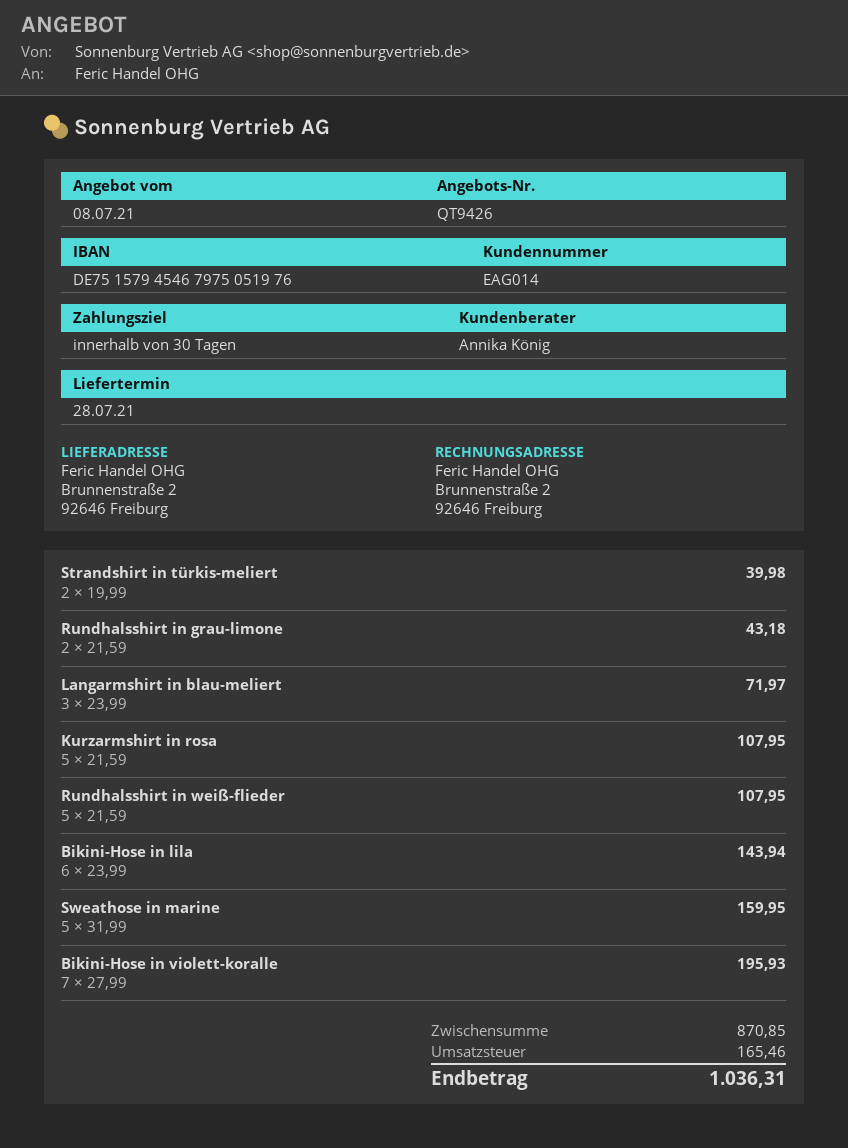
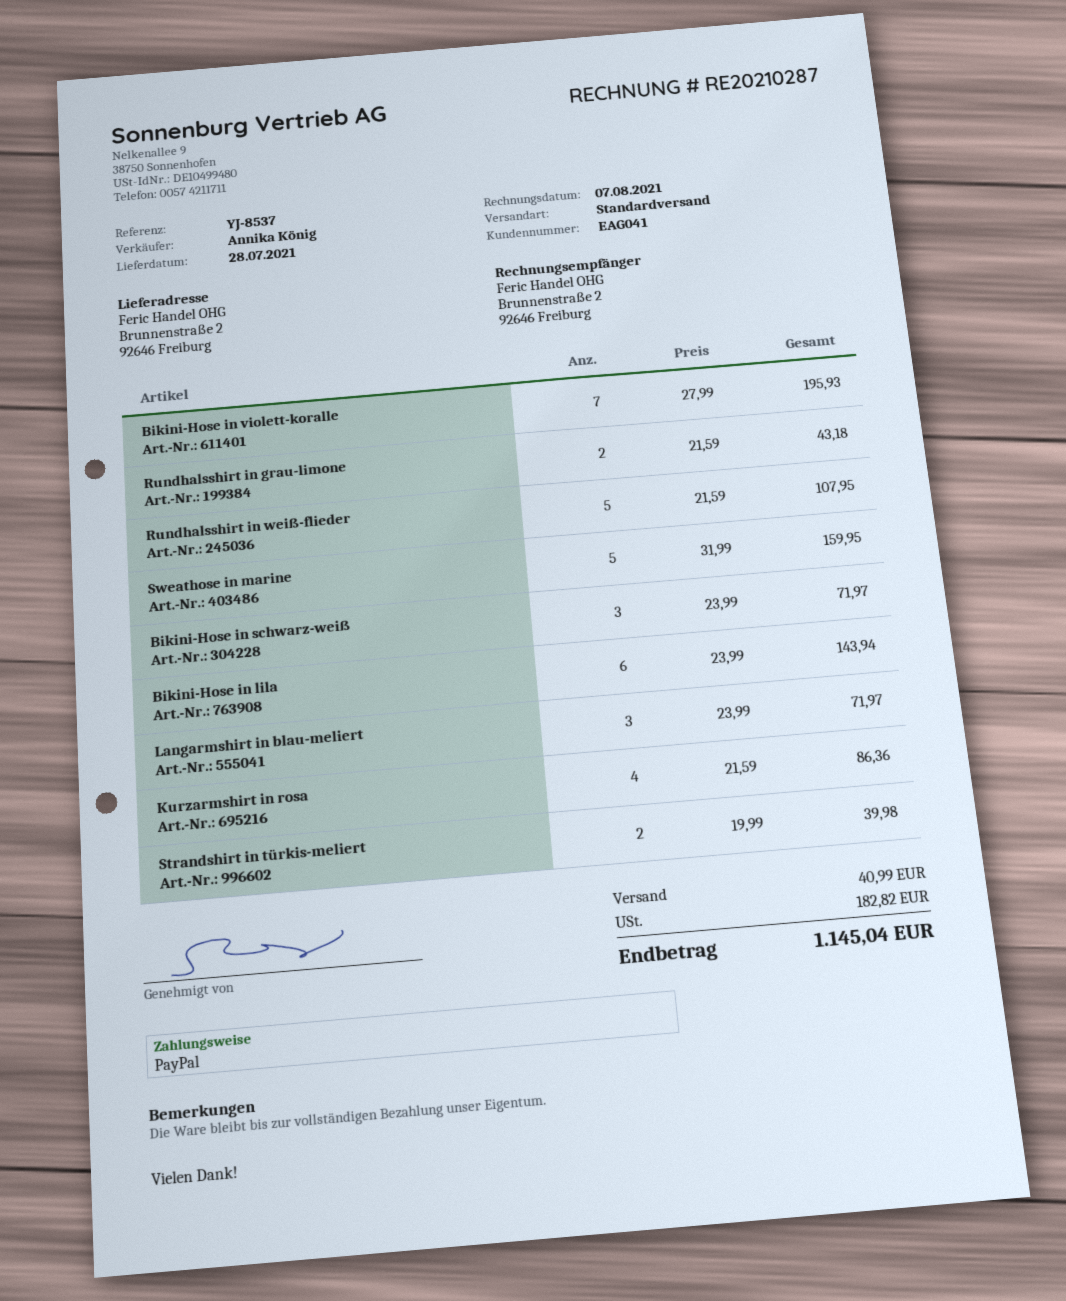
customer number: EAG014 -> EAG041
Kurzarmshirt in rosa: 5 x 21.59 = 107.95 -> 4 x 21.59 = 86.36
Bikini-Hose in schwarz-weiß: none -> 3 x 23.99 = 71.97
shipping: none -> 40.99
tax: 165.46 -> 182.82
total: 1036.31 -> 1145.04

